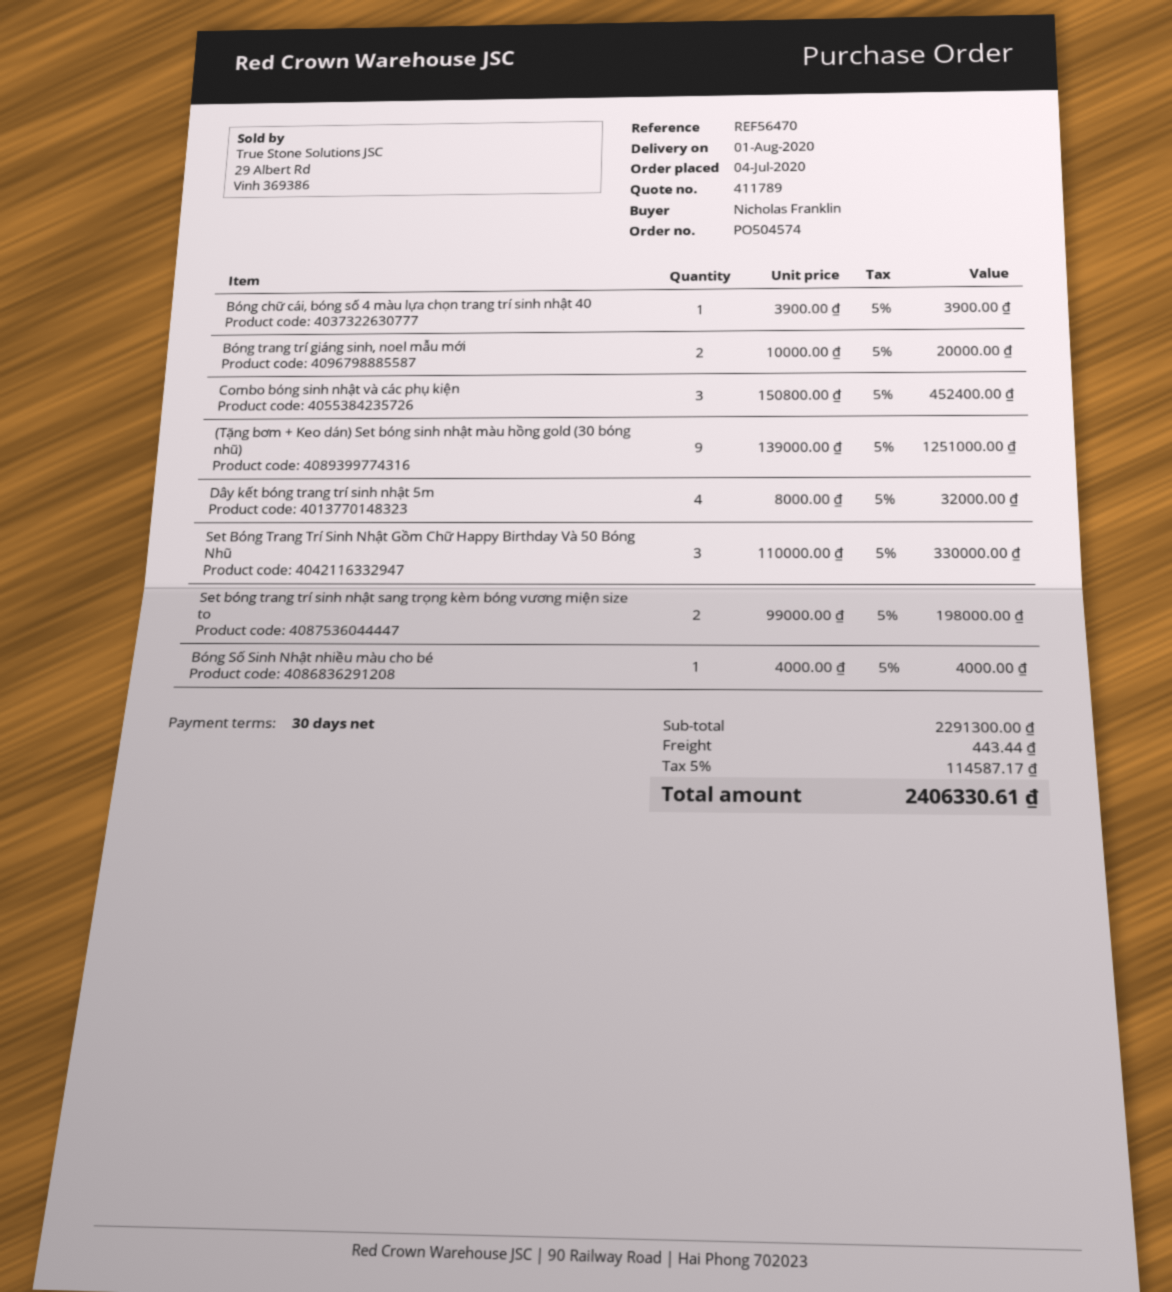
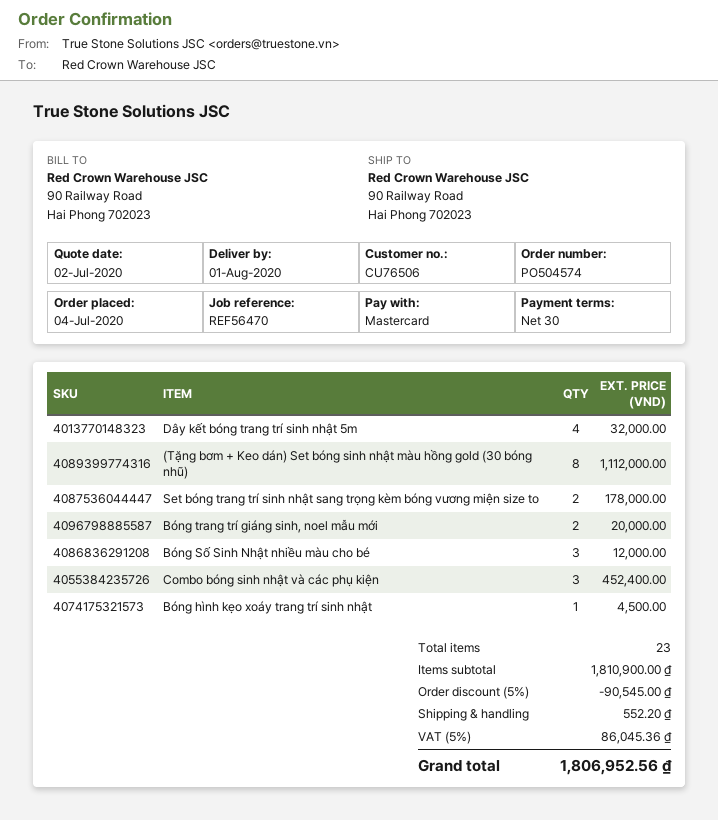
Bóng chữ cái, bóng số 4 màu lựa chọn trang trí sinh nhật 40: 1 for 3900.00 -> none
(Tặng bơm + Keo dán) Set bóng sinh nhật màu hồng gold (30 bóng nhũ): 9 for 1251000.00 -> 8 for 1112000.00
Set Bóng Trang Trí Sinh Nhật Gồm Chữ Happy Birthday Và 50 Bóng Nhũ: 3 for 330000.00 -> none
Set bóng trang trí sinh nhật sang trọng kèm bóng vương miện size to: 2 for 198000.00 -> 2 for 178000.00
Bóng Số Sinh Nhật nhiều màu cho bé: 1 for 4000.00 -> 3 for 12000.00
Bóng hình kẹo xoáy trang trí sinh nhật: none -> 1 for 4500.00
subtotal: 2291300.00 -> 1810900.00
discount: none -> 5% = 90545.00
shipping: 443.44 -> 552.20
tax: 5% = 114587.17 -> 5% = 86045.36
total: 2406330.61 -> 1806952.56

